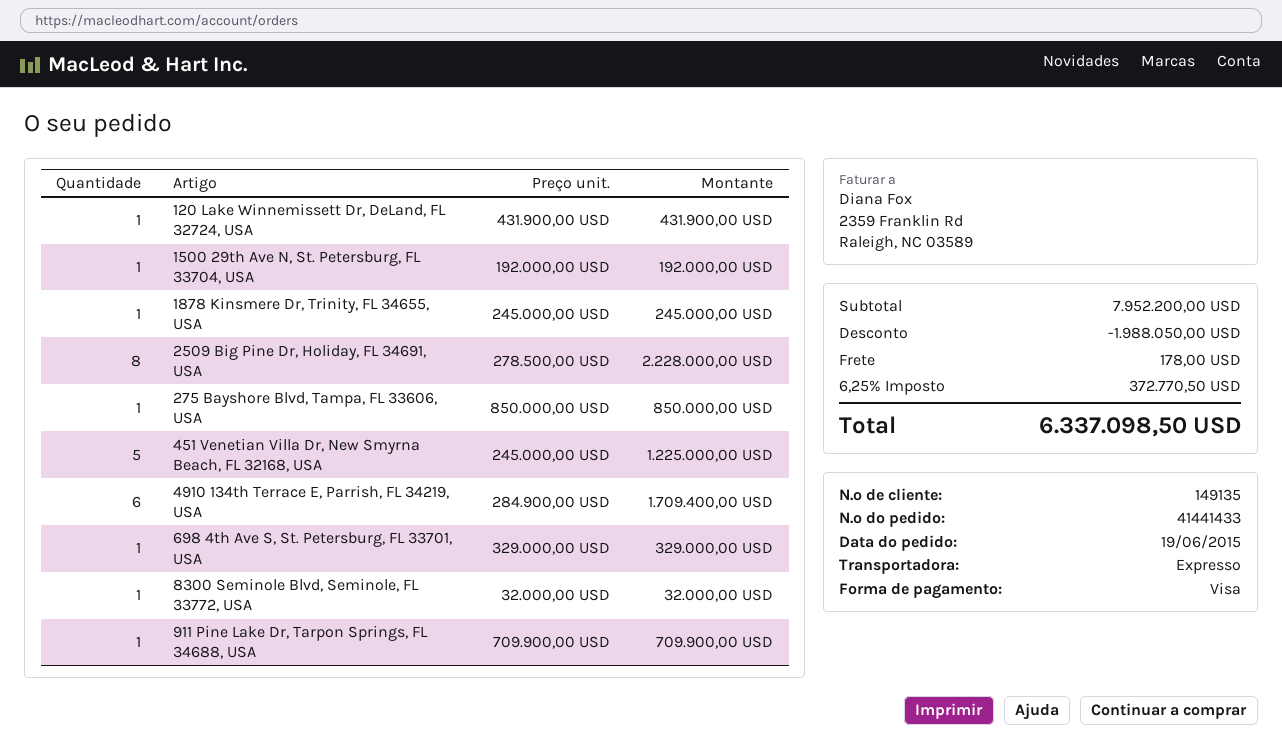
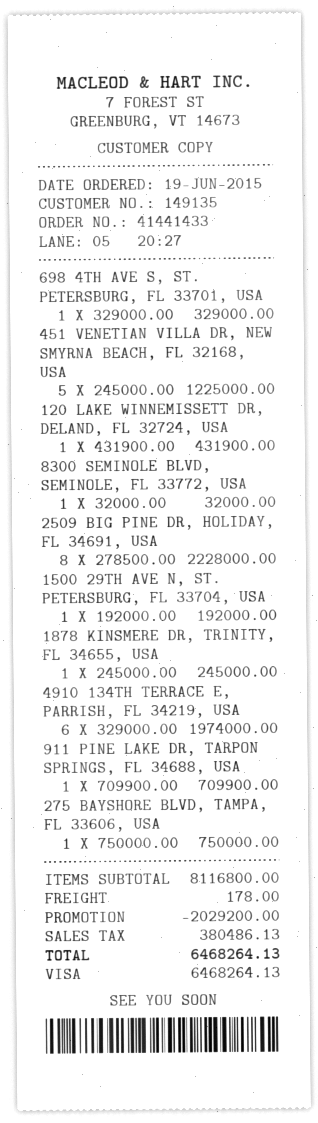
275 Bayshore Blvd, Tampa, FL 33606, USA: 1 x 850000.00 = 850000.00 -> 1 x 750000.00 = 750000.00
4910 134th Terrace E, Parrish, FL 34219, USA: 6 x 284900.00 = 1709400.00 -> 6 x 329000.00 = 1974000.00
subtotal: 7952200.00 -> 8116800.00
discount: 1988050.00 -> 2029200.00
tax: 372770.50 -> 380486.13
total: 6337098.50 -> 6468264.13

